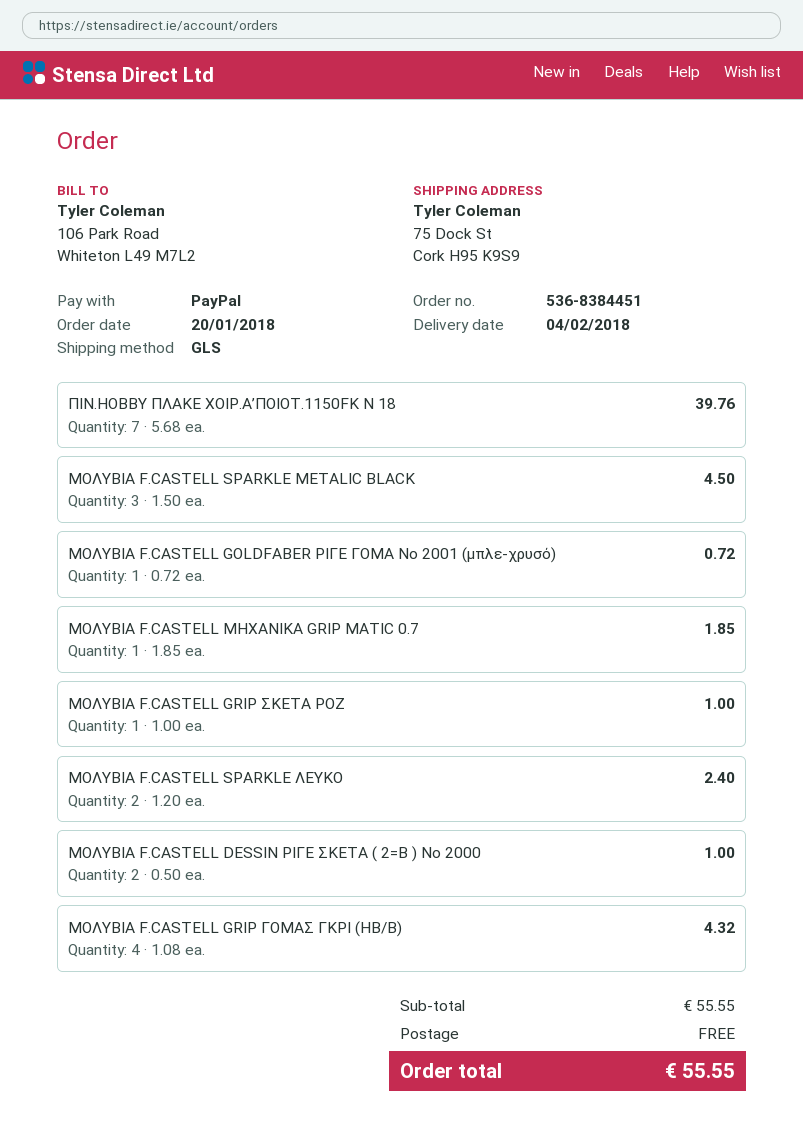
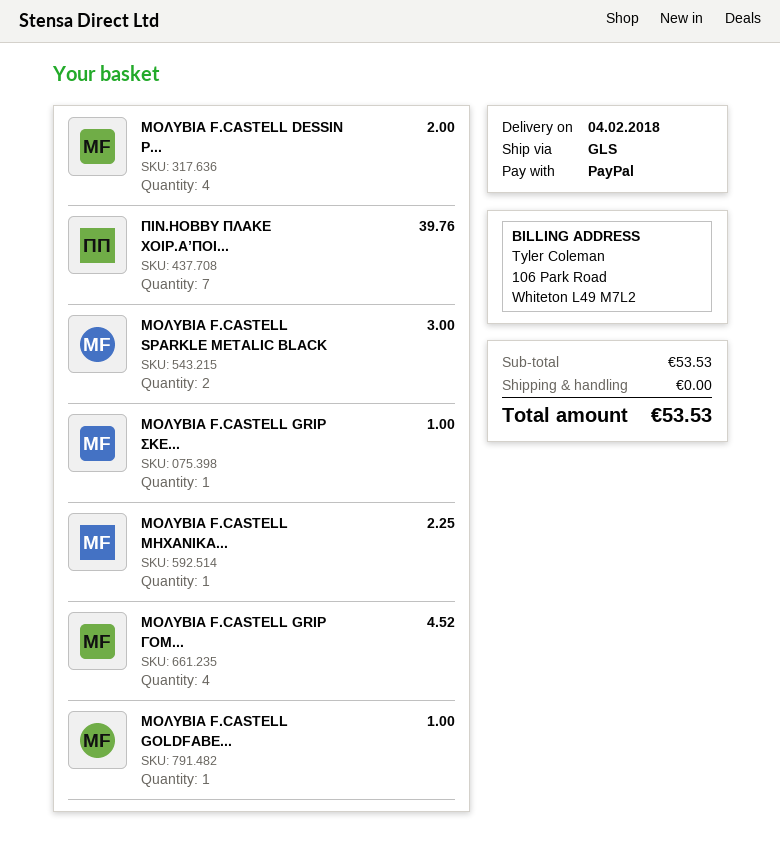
ΜΟΛΥΒΙΑ F.CASTELL SPARKLE METALIC BLACK: 3 for 4.50 -> 2 for 3.00
ΜΟΛΥΒΙΑ F.CASTELL GOLDFABER ΡΙΓΕ ΓΟΜΑ Νο 2001 (μπλε-χρυσό): 1 for 0.72 -> 1 for 1.00
ΜΟΛΥΒΙΑ F.CASTELL ΜΗΧΑΝΙΚΑ GRIP MATIC 0.7: 1 for 1.85 -> 1 for 2.25
ΜΟΛΥΒΙΑ F.CASTELL SPARKLE ΛΕΥΚΟ: 2 for 2.40 -> none
ΜΟΛΥΒΙΑ F.CASTELL DESSIN ΡΙΓΕ ΣΚΕΤΑ ( 2=B ) Νο 2000: 2 for 1.00 -> 4 for 2.00
ΜΟΛΥΒΙΑ F.CASTELL GRIP ΓΟΜΑΣ ΓΚΡΙ (ΗΒ/Β): 4 for 4.32 -> 4 for 4.52
subtotal: 55.55 -> 53.53
total: 55.55 -> 53.53

